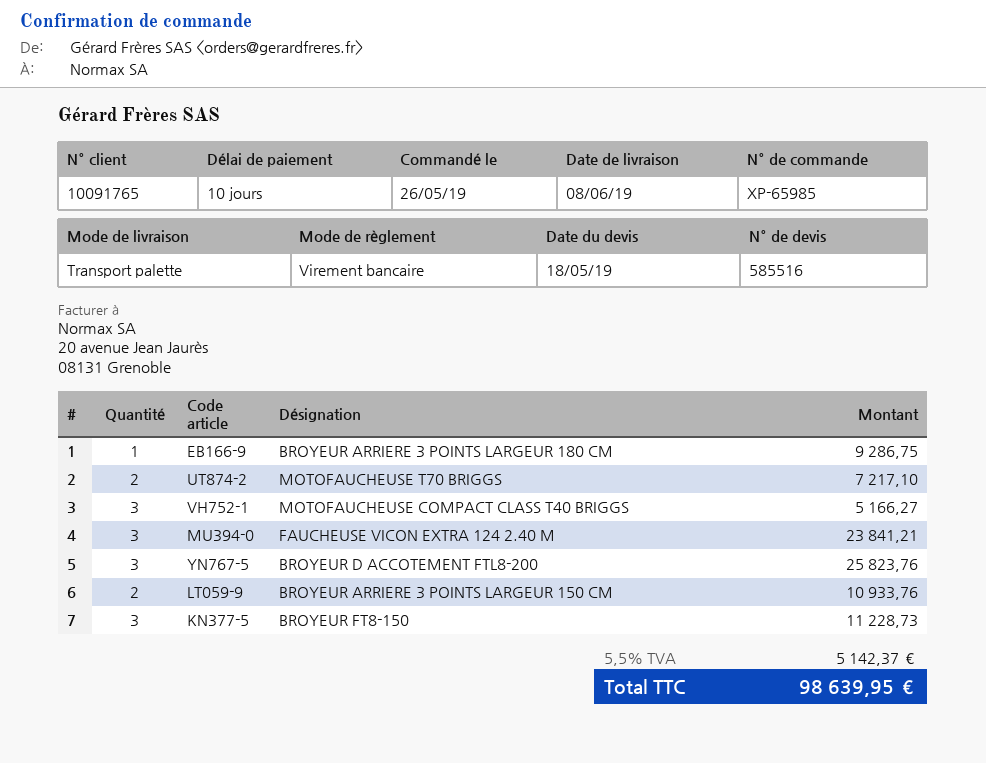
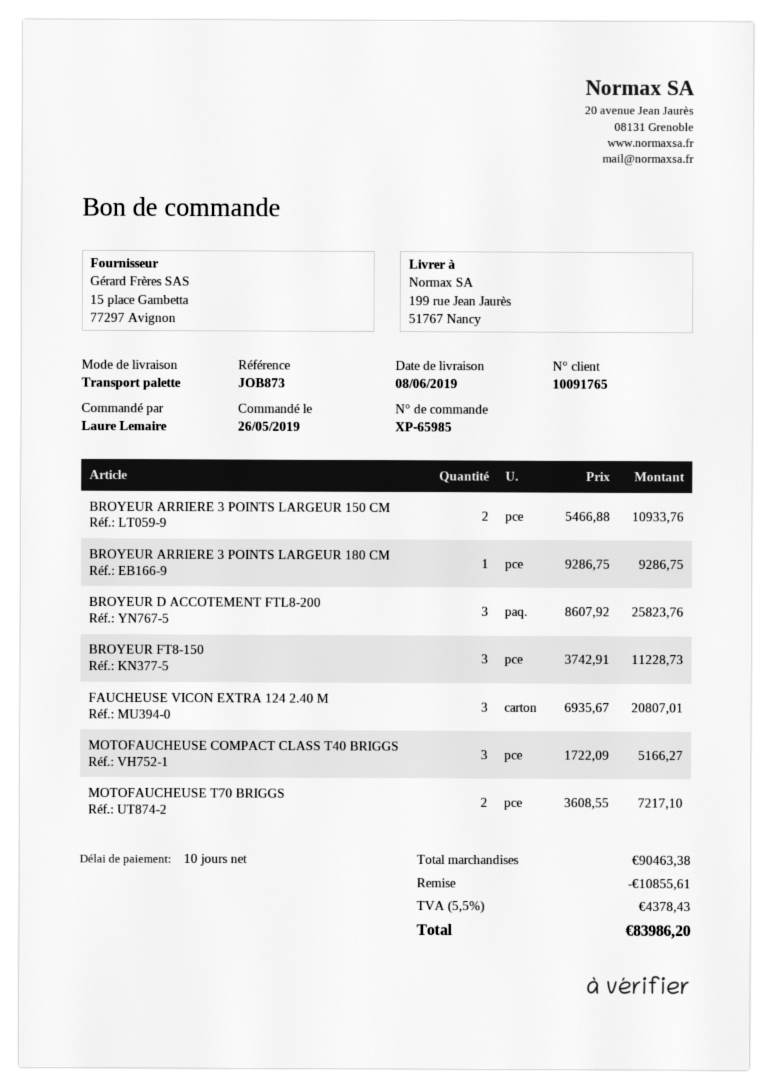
FAUCHEUSE VICON EXTRA 124 2.40 M: 3 for 23841.21 -> 3 for 20807.01
discount: none -> 10855.61
tax: 5.5% = 5142.37 -> 5.5% = 4378.43
total: 98639.95 -> 83986.20

